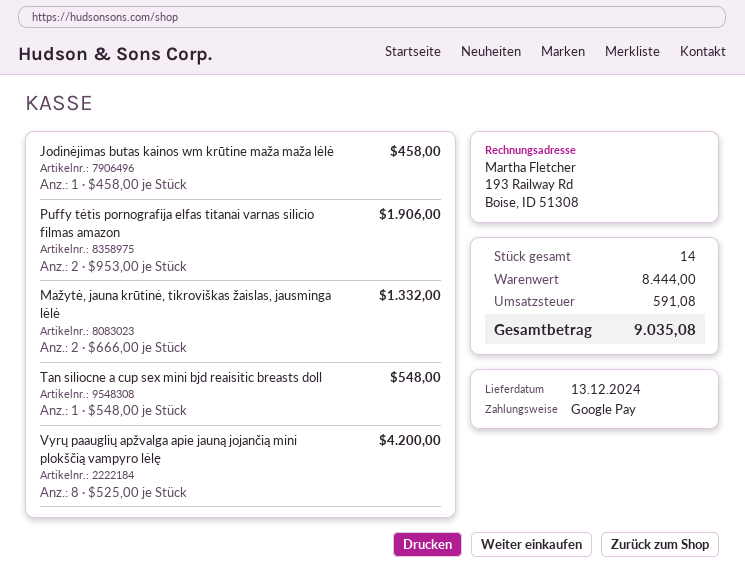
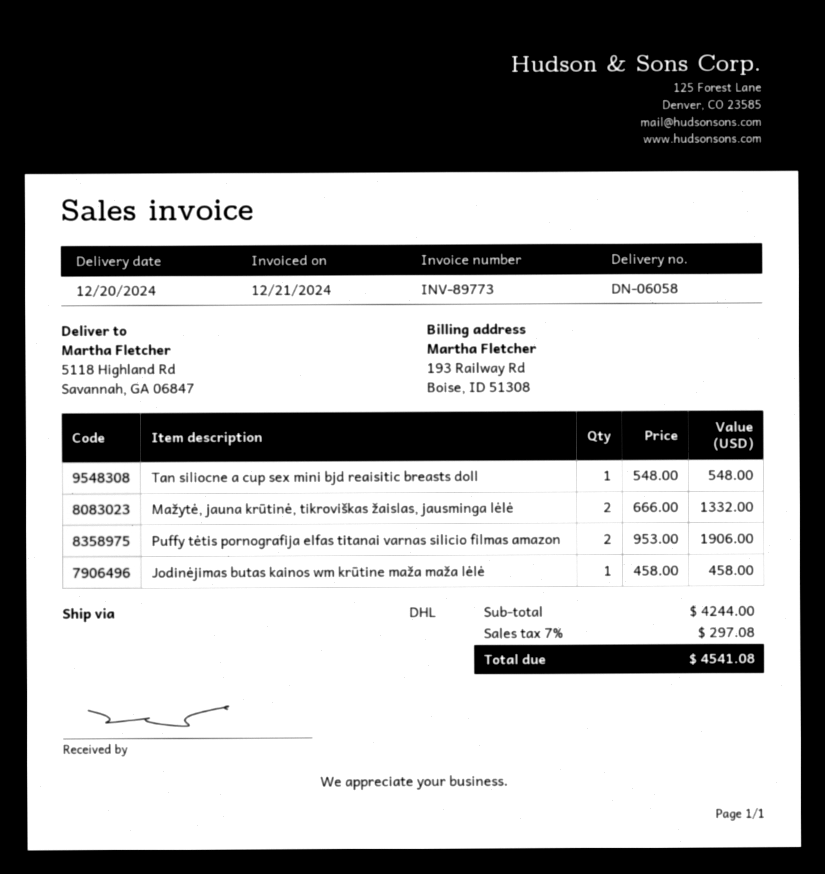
delivery date: 2024-12-13 -> 2024-12-20
Vyrų paauglių apžvalga apie jauną jojančią mini plokščią vampyro lėlę: 8 x 525.00 = 4200.00 -> none
subtotal: 8444.00 -> 4244.00
tax: 591.08 -> 297.08
total: 9035.08 -> 4541.08

